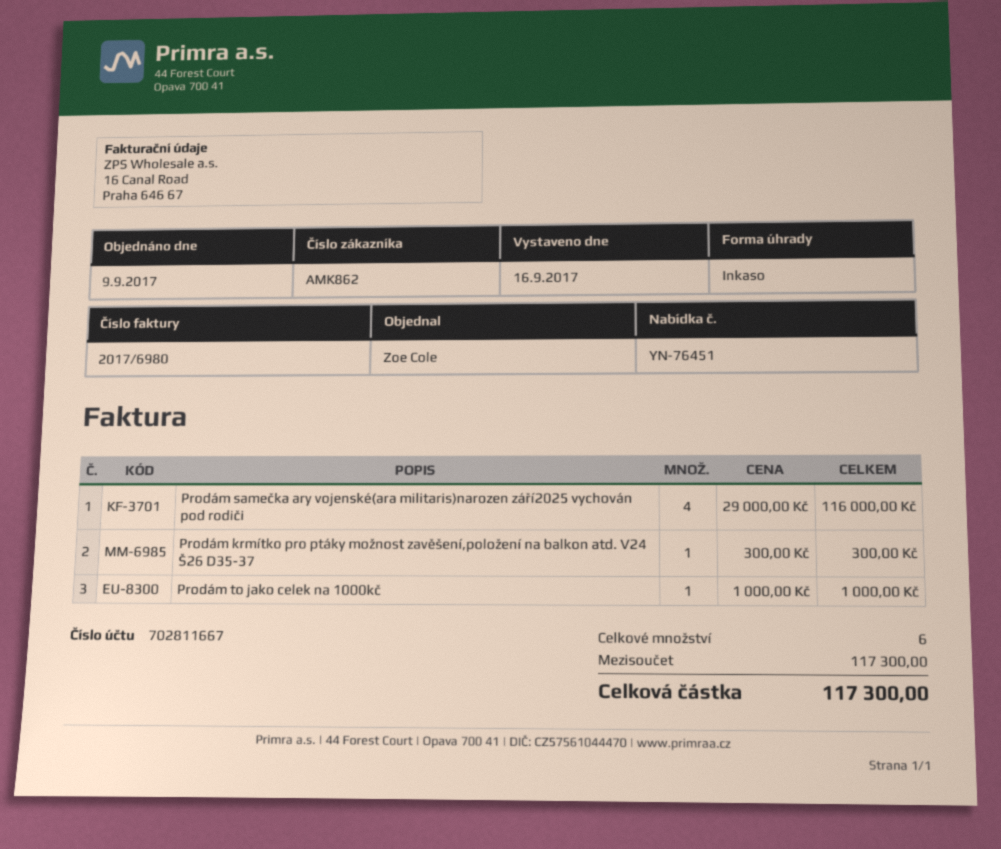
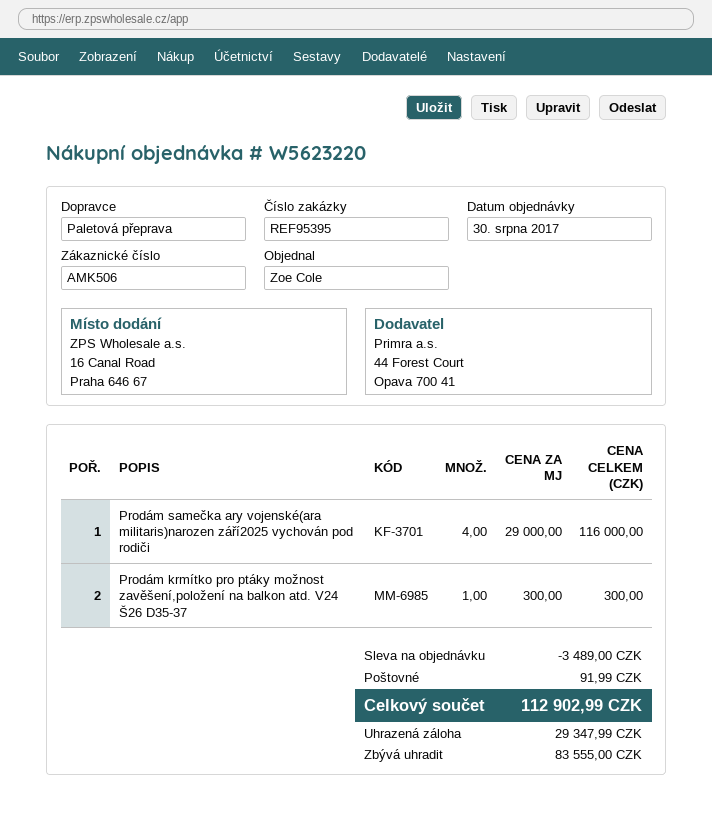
order date: 2017-09-09 -> 2017-08-30
customer number: AMK862 -> AMK506
Prodám to jako celek na 1000kč: 1 x 1000.00 = 1000.00 -> none
discount: none -> 3489.00
shipping: none -> 91.99
total: 117300.00 -> 112902.99

